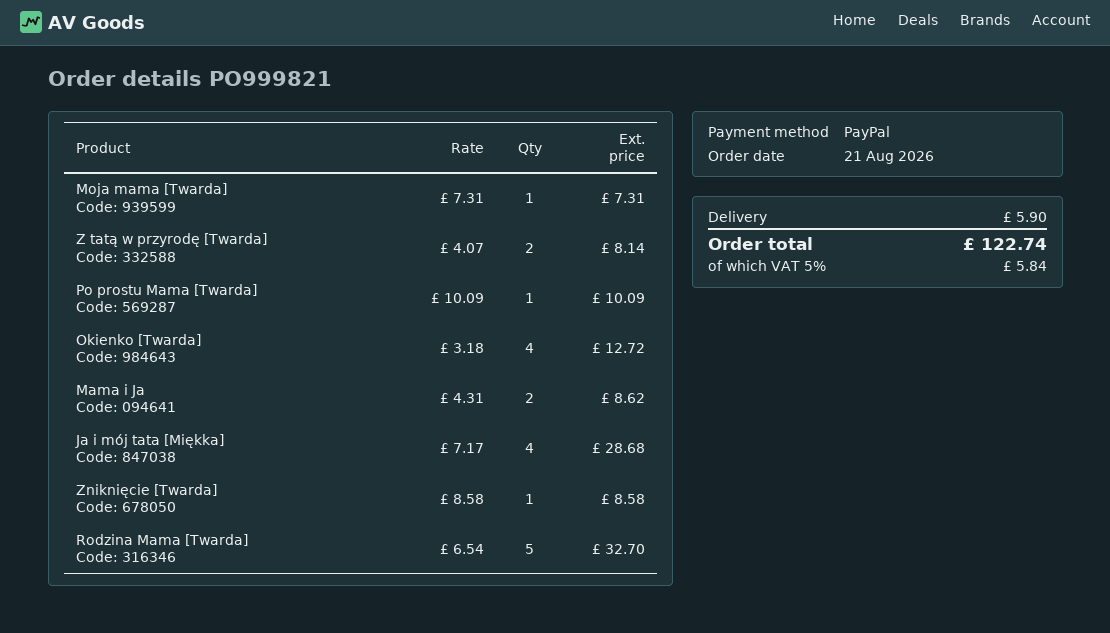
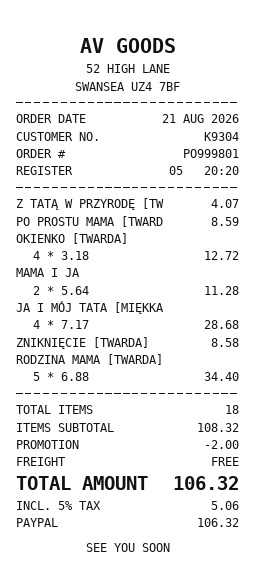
order number: PO999821 -> PO999801
Moja mama [Twarda]: 1 x 7.31 = 7.31 -> none
Z tatą w przyrodę [Twarda]: 2 x 4.07 = 8.14 -> 1 x 4.07 = 4.07
Po prostu Mama [Twarda]: 1 x 10.09 = 10.09 -> 1 x 8.59 = 8.59
Mama i Ja: 2 x 4.31 = 8.62 -> 2 x 5.64 = 11.28
Rodzina Mama [Twarda]: 5 x 6.54 = 32.70 -> 5 x 6.88 = 34.40
discount: none -> 2.00
shipping: 5.90 -> 0.00
tax: 5% = 5.84 -> 5% = 5.06
total: 122.74 -> 106.32

